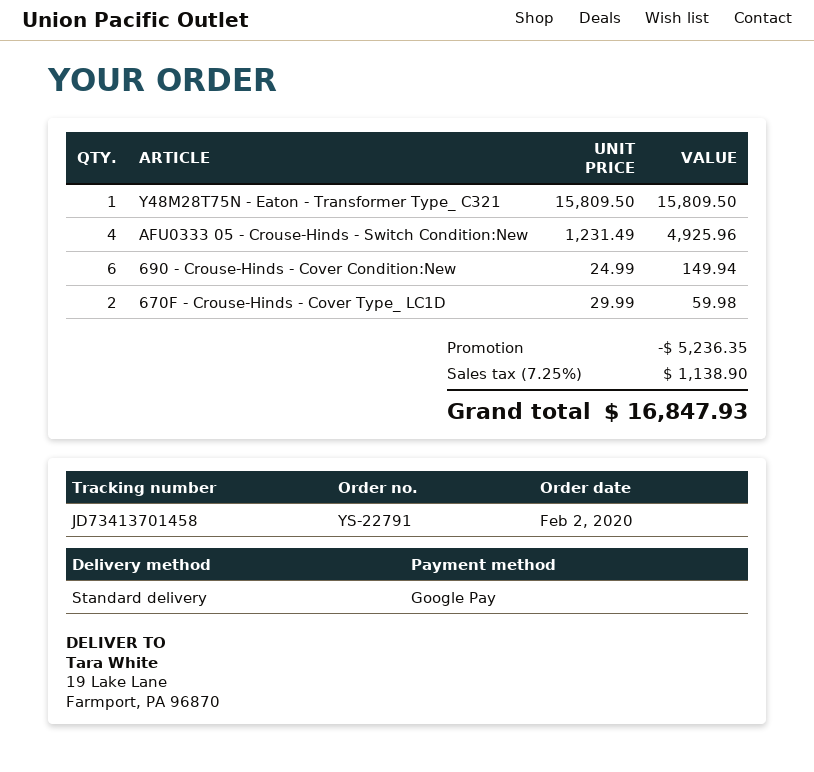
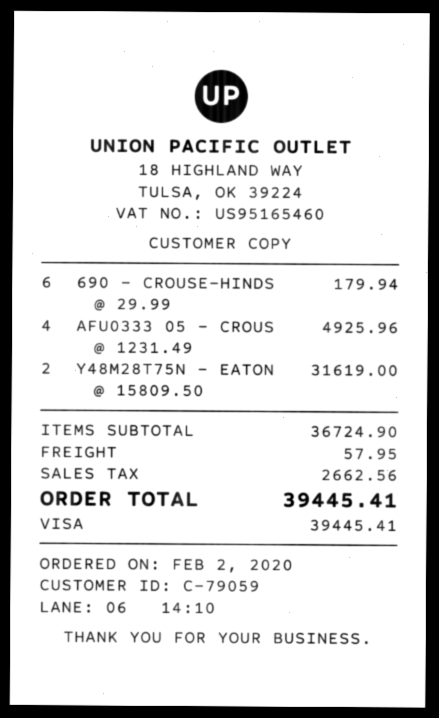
payment method: Google Pay -> Visa
Y48M28T75N - Eaton - Transformer Type_ C321: 1 x 15809.50 = 15809.50 -> 2 x 15809.50 = 31619.00
690 - Crouse-Hinds - Cover Condition:New: 6 x 24.99 = 149.94 -> 6 x 29.99 = 179.94
670F - Crouse-Hinds - Cover Type_ LC1D: 2 x 29.99 = 59.98 -> none
discount: 5236.35 -> none
shipping: none -> 57.95
tax: 1138.90 -> 2662.56
total: 16847.93 -> 39445.41

